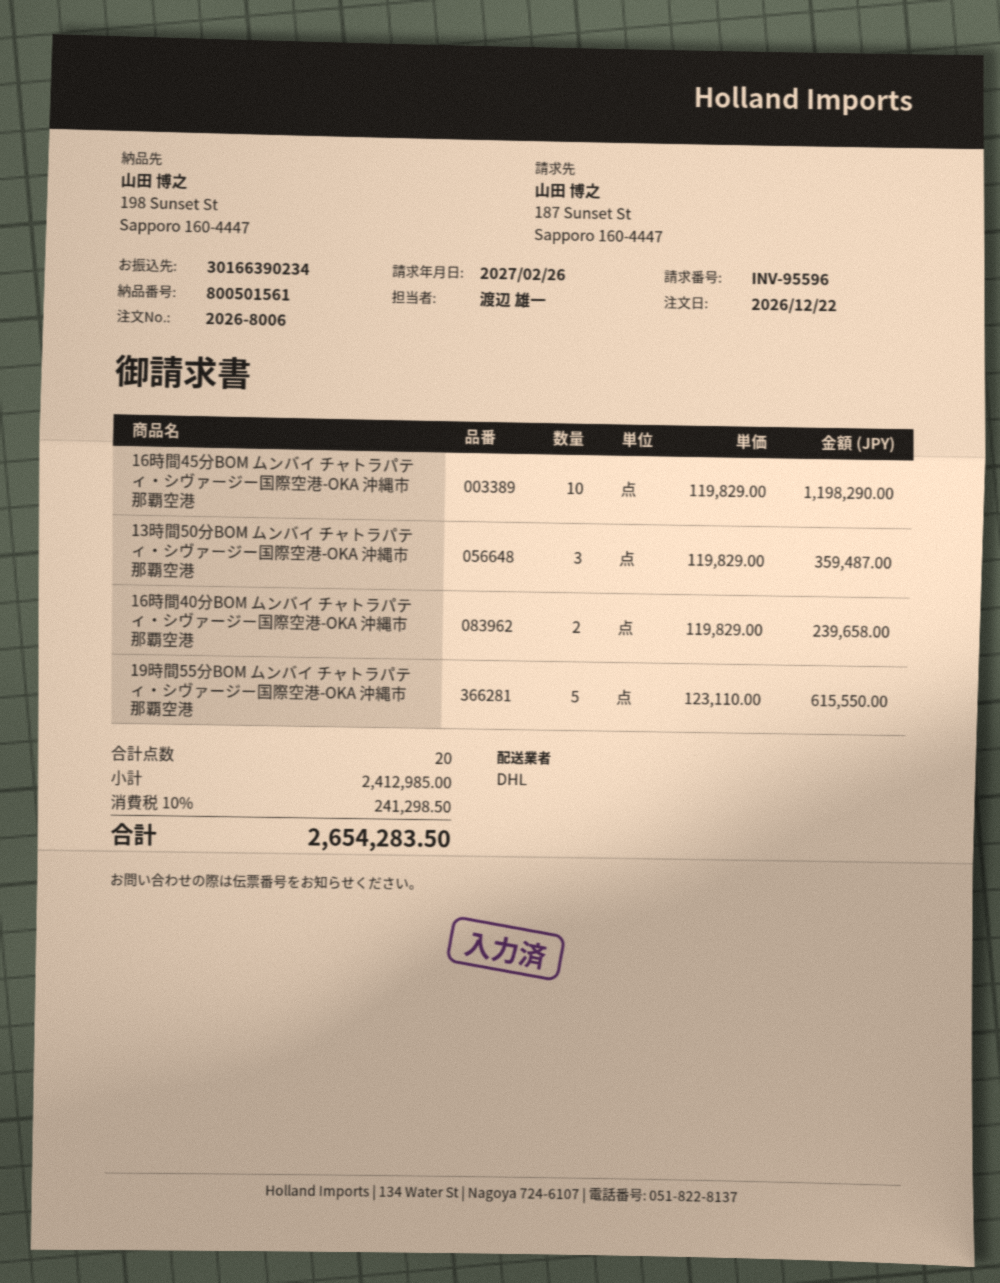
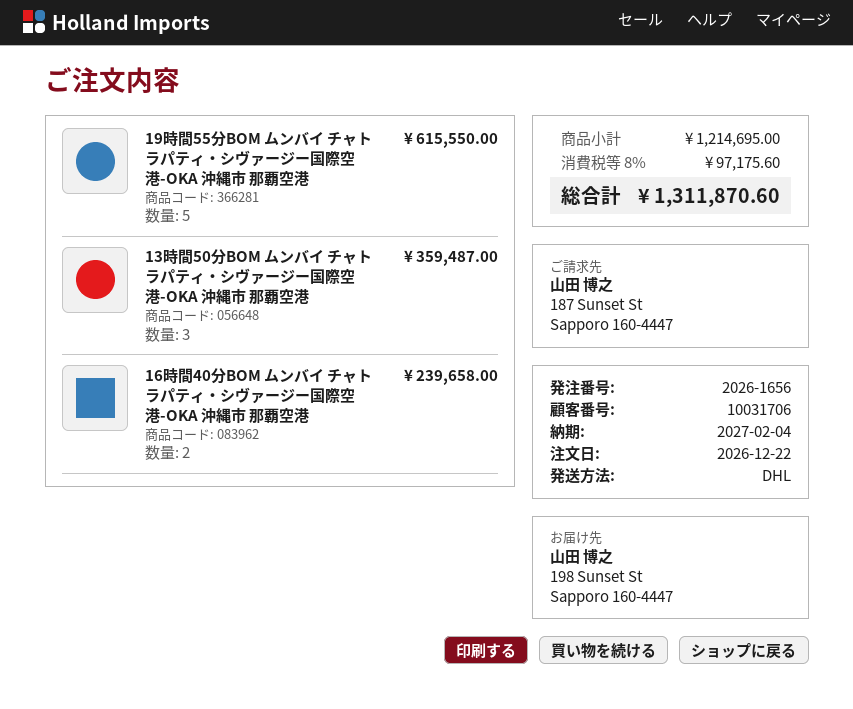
order number: 2026-8006 -> 2026-1656
16時間45分BOM ムンバイ チャトラパティ・シヴァージー国際空港-OKA 沖縄市 那覇空港: 10 for 1198290.00 -> none
subtotal: 2412985.00 -> 1214695.00
tax: 10% = 241298.50 -> 8% = 97175.60
total: 2654283.50 -> 1311870.60

